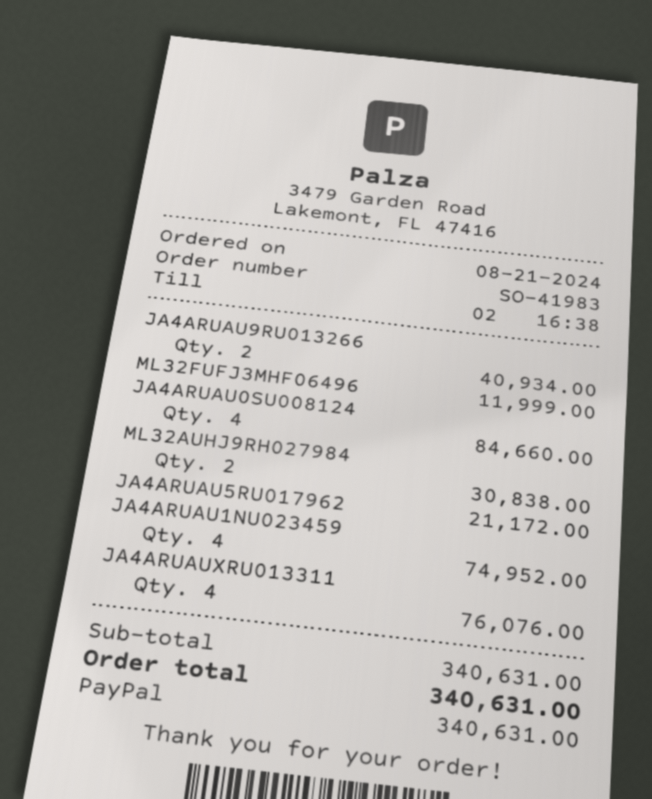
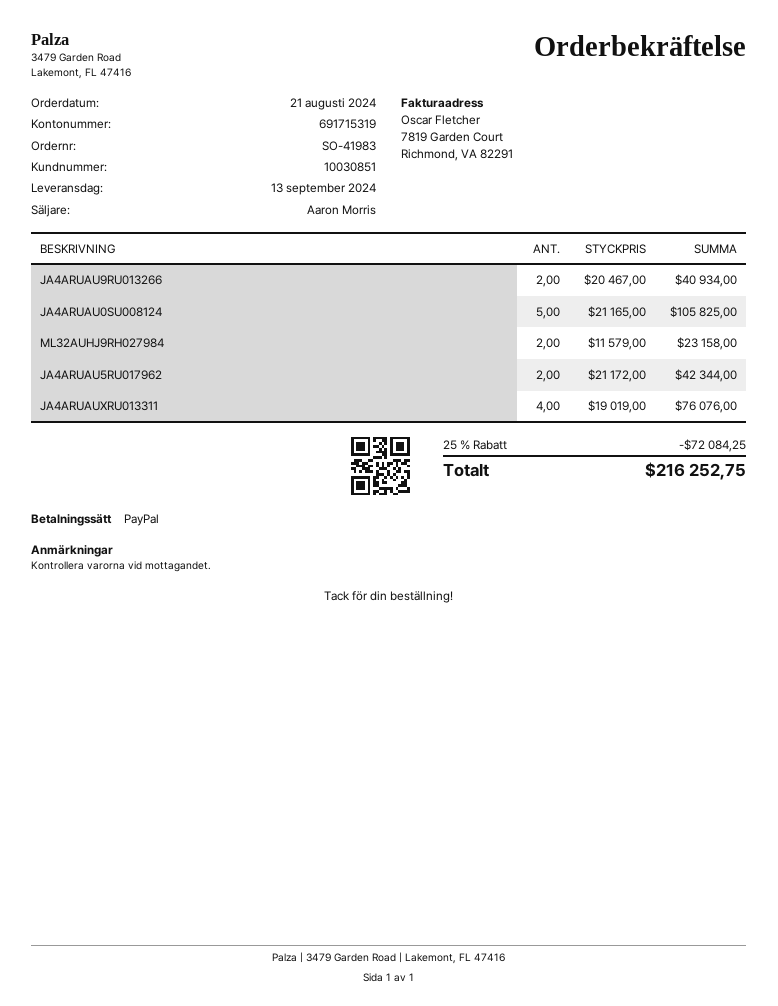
ML32FUFJ3MHF06496: 1 for 11999.00 -> none
JA4ARUAU0SU008124: 4 for 84660.00 -> 5 for 105825.00
ML32AUHJ9RH027984: 2 for 30838.00 -> 2 for 23158.00
JA4ARUAU5RU017962: 1 for 21172.00 -> 2 for 42344.00
JA4ARUAU1NU023459: 4 for 74952.00 -> none
discount: none -> 25% = 72084.25
total: 340631.00 -> 216252.75

